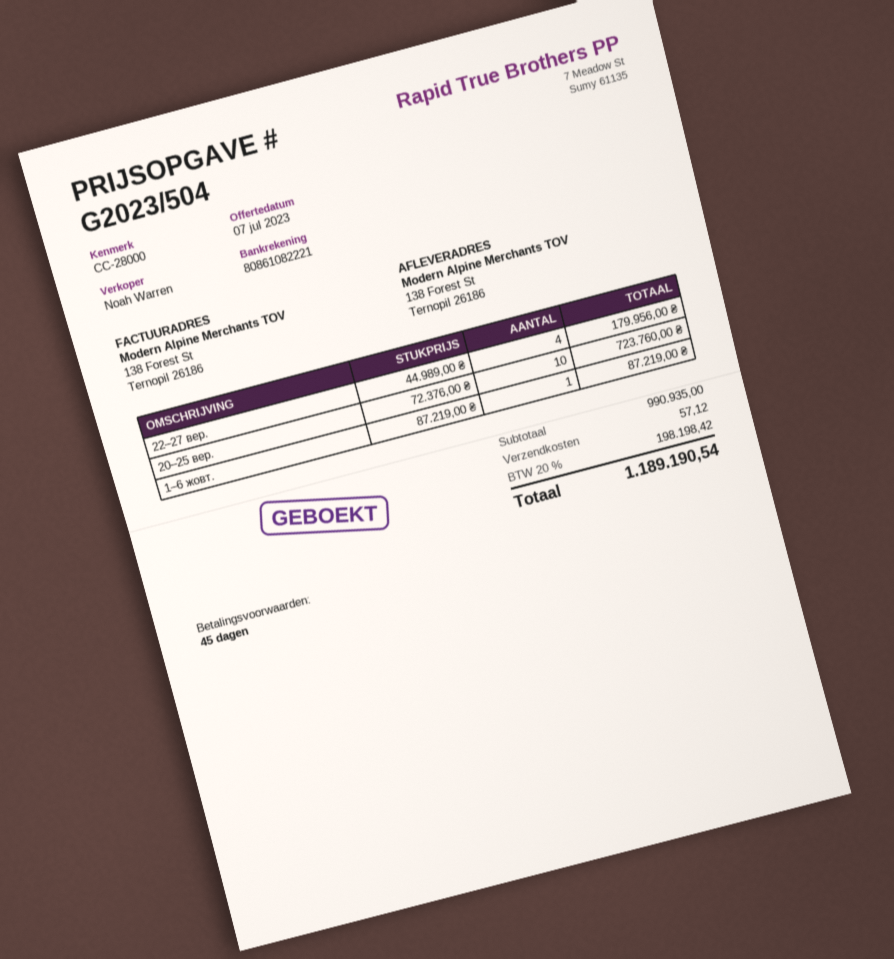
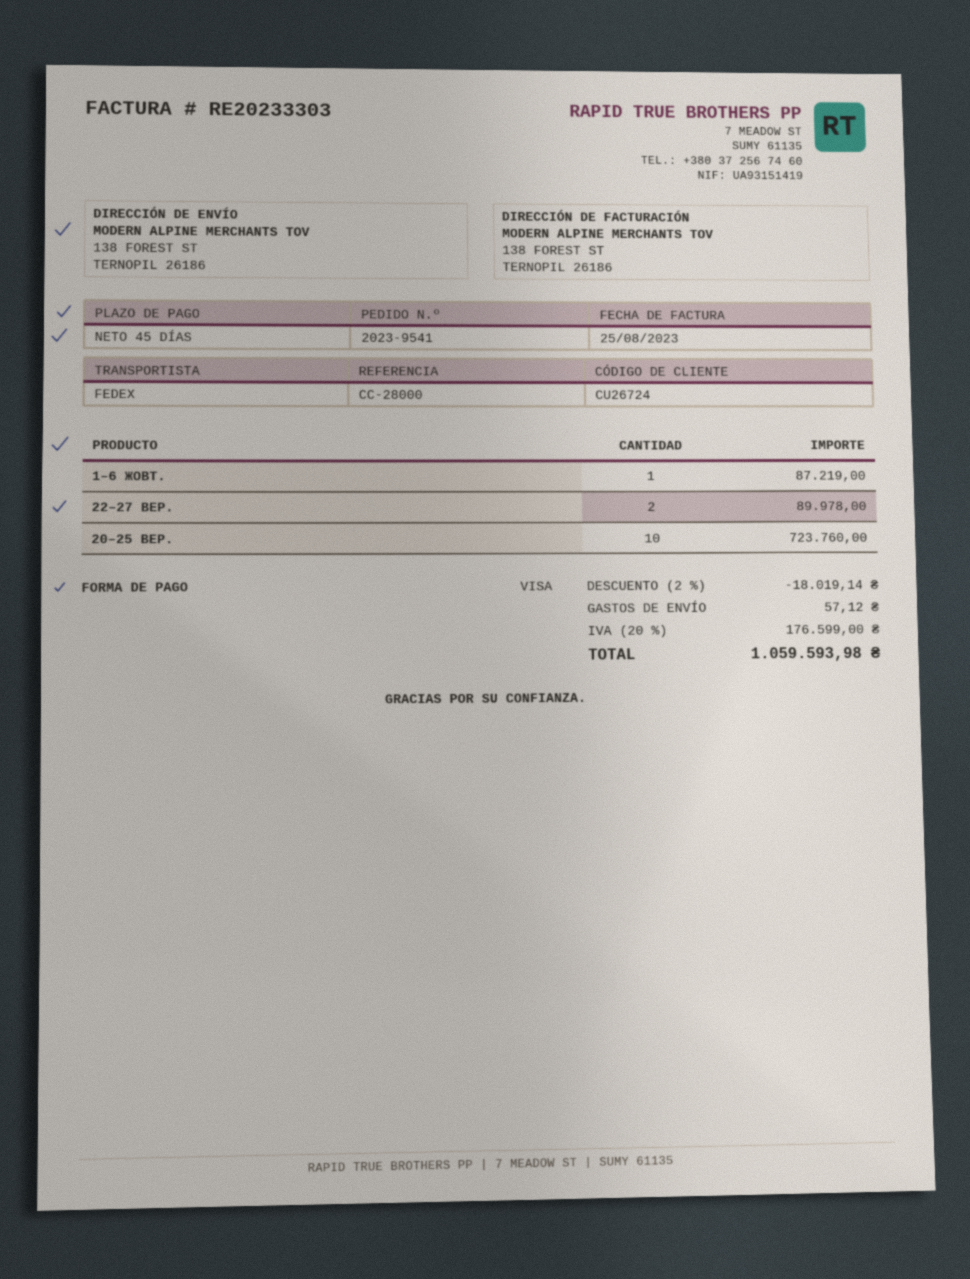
22–27 вер.: 4 for 179956.00 -> 2 for 89978.00
discount: none -> 2% = 18019.14
tax: 20% = 198198.42 -> 20% = 176599.00
total: 1189190.54 -> 1059593.98

